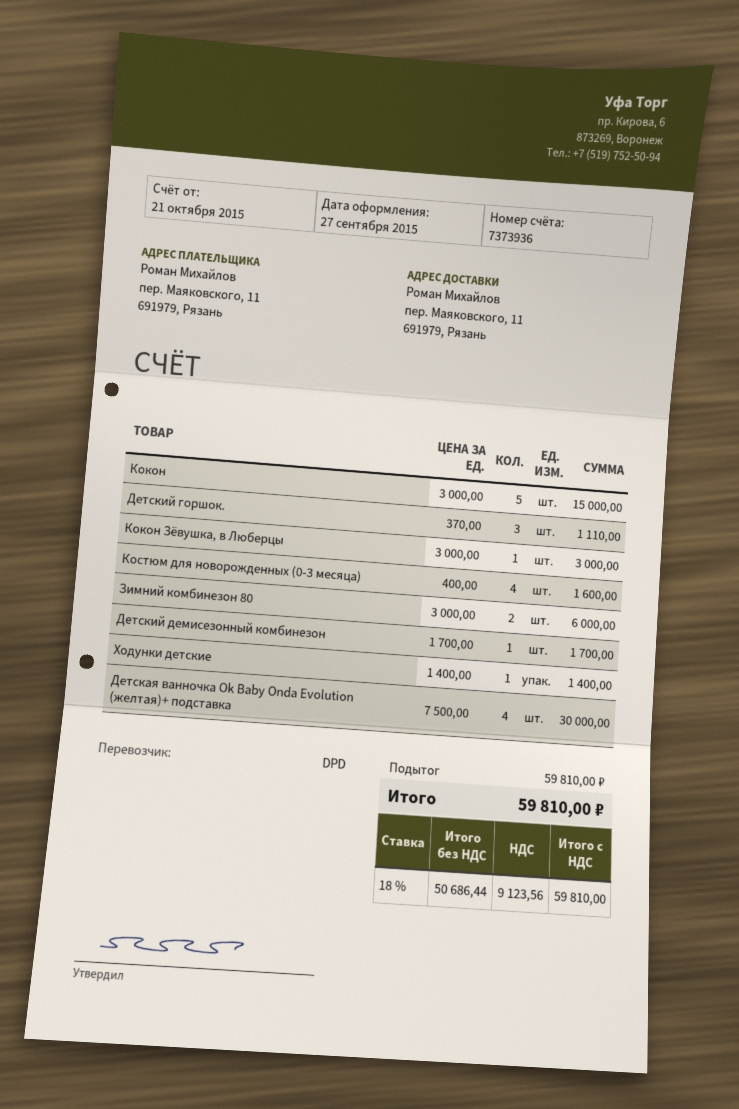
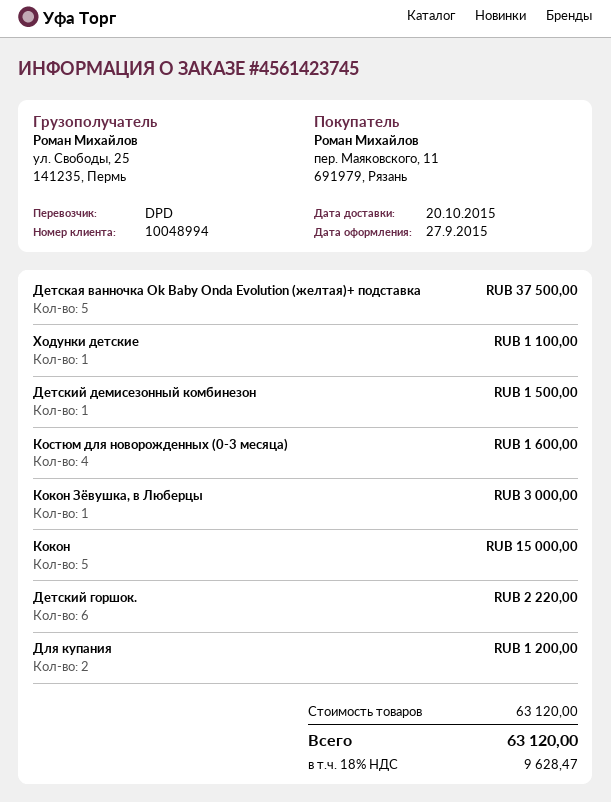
ship to: пер. Маяковского, 11, 691979, Рязань -> ул. Свободы, 25, 141235, Пермь
Детский горшок.: 3 for 1110.00 -> 6 for 2220.00
Зимний комбинезон 80: 2 for 6000.00 -> none
Детский демисезонный комбинезон: 1 for 1700.00 -> 1 for 1500.00
Ходунки детские: 1 for 1400.00 -> 1 for 1100.00
Детская ванночка Ok Baby Onda Evolution (желтая)+ подставка: 4 for 30000.00 -> 5 for 37500.00
Для купания: none -> 2 for 1200.00
subtotal: 59810.00 -> 63120.00
tax: 18% = 9123.56 -> 18% = 9628.47
total: 59810.00 -> 63120.00

